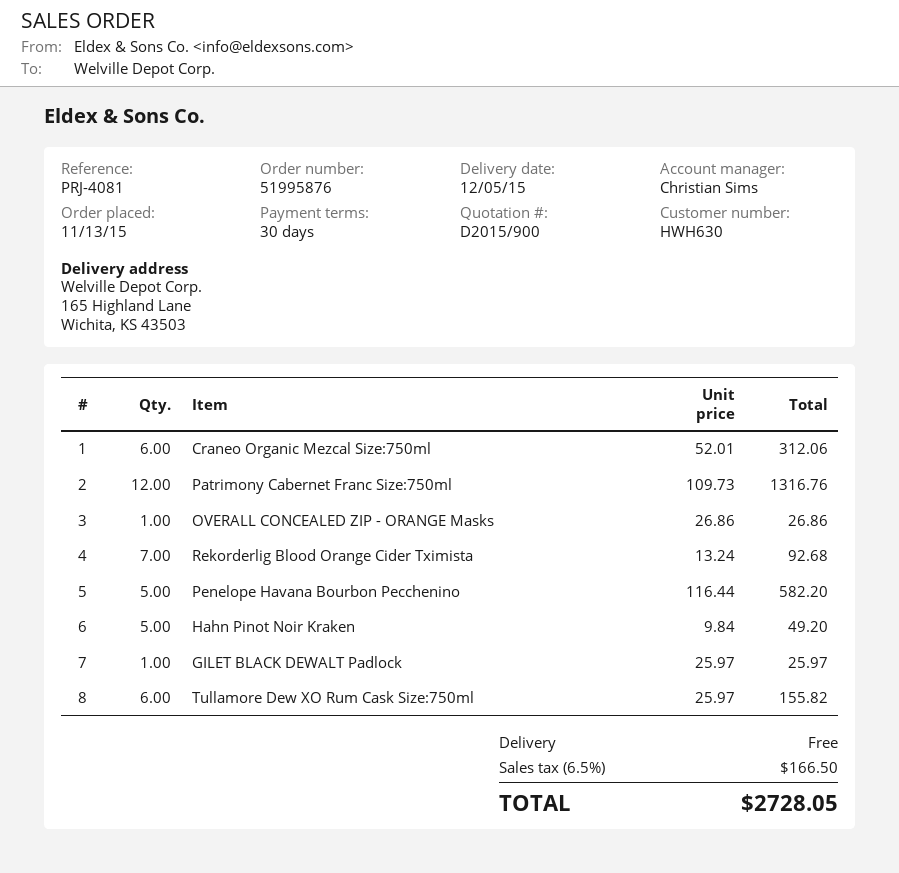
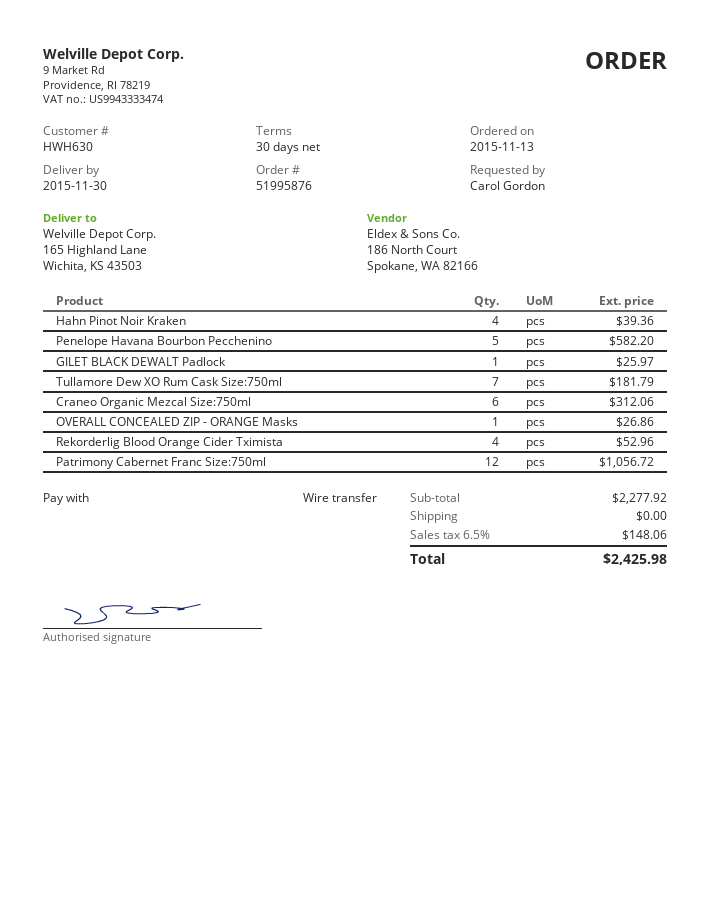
delivery date: 2015-12-05 -> 2015-11-30
Patrimony Cabernet Franc Size:750ml: 12 for 1316.76 -> 12 for 1056.72
Rekorderlig Blood Orange Cider Tximista: 7 for 92.68 -> 4 for 52.96
Hahn Pinot Noir Kraken: 5 for 49.20 -> 4 for 39.36
Tullamore Dew XO Rum Cask Size:750ml: 6 for 155.82 -> 7 for 181.79
tax: 6.5% = 166.50 -> 6.5% = 148.06
total: 2728.05 -> 2425.98

